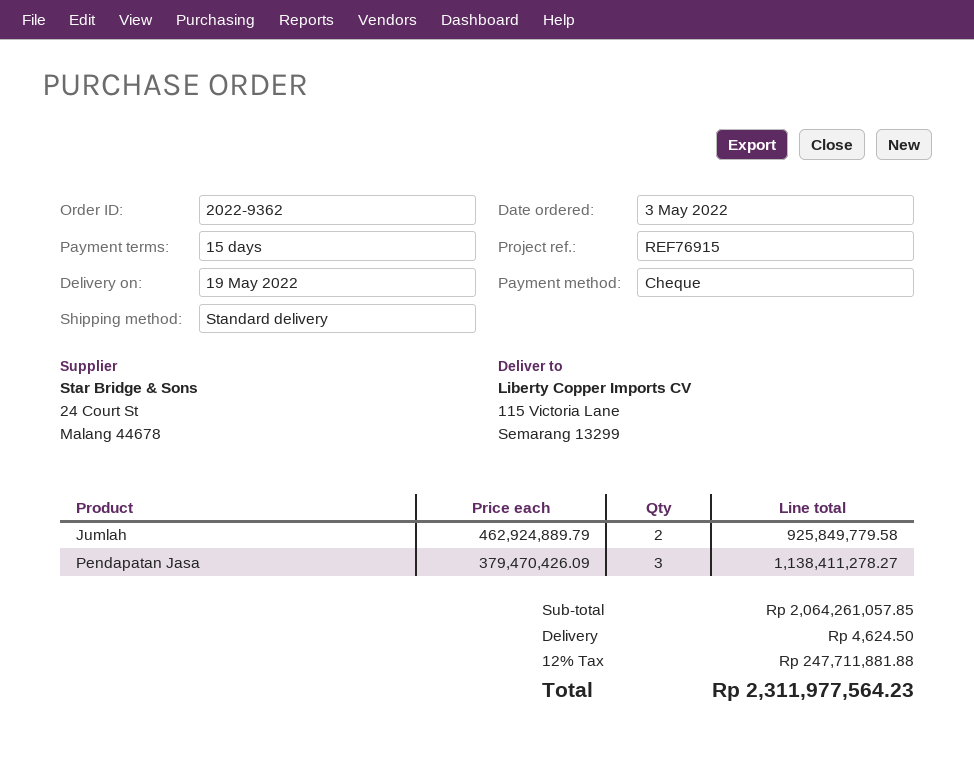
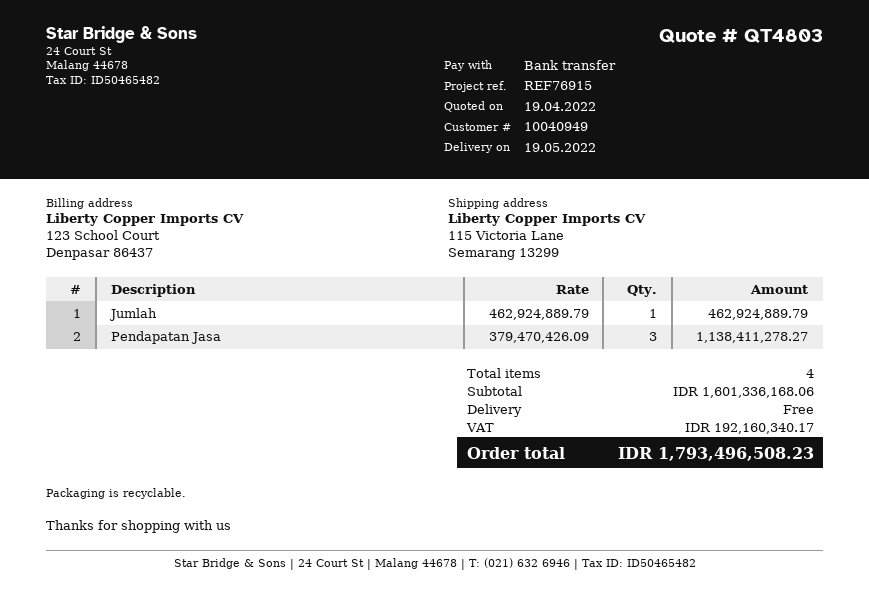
payment method: cheque -> bank transfer
Jumlah: 2 x 462924889.79 = 925849779.58 -> 1 x 462924889.79 = 462924889.79
subtotal: 2064261057.85 -> 1601336168.06
shipping: 4624.50 -> 0.00
tax: 247711881.88 -> 192160340.17
total: 2311977564.23 -> 1793496508.23

